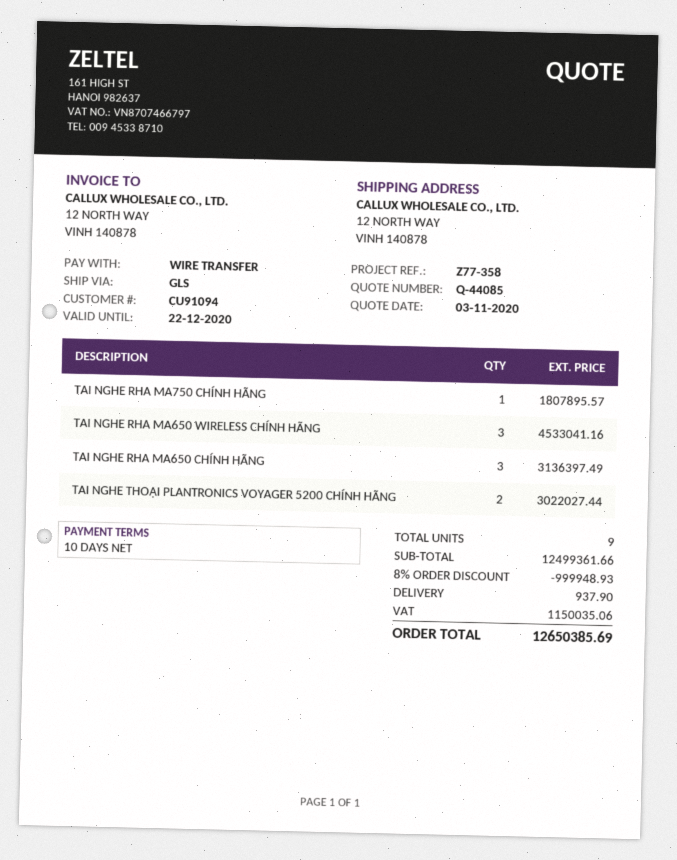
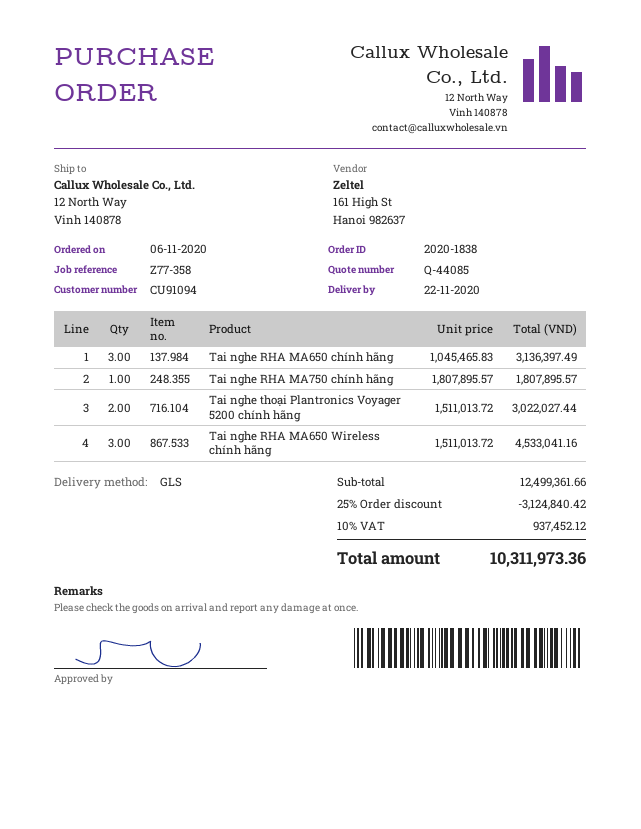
discount: 8% = 999948.93 -> 25% = 3124840.42
shipping: 937.90 -> none
tax: 1150035.06 -> 937452.12
total: 12650385.69 -> 10311973.36

